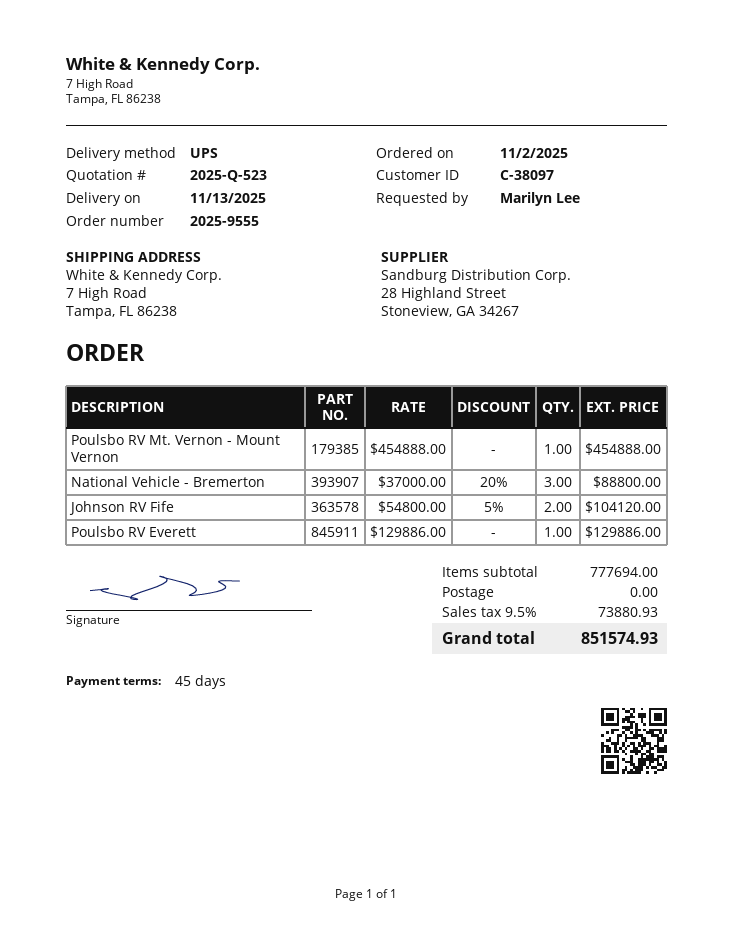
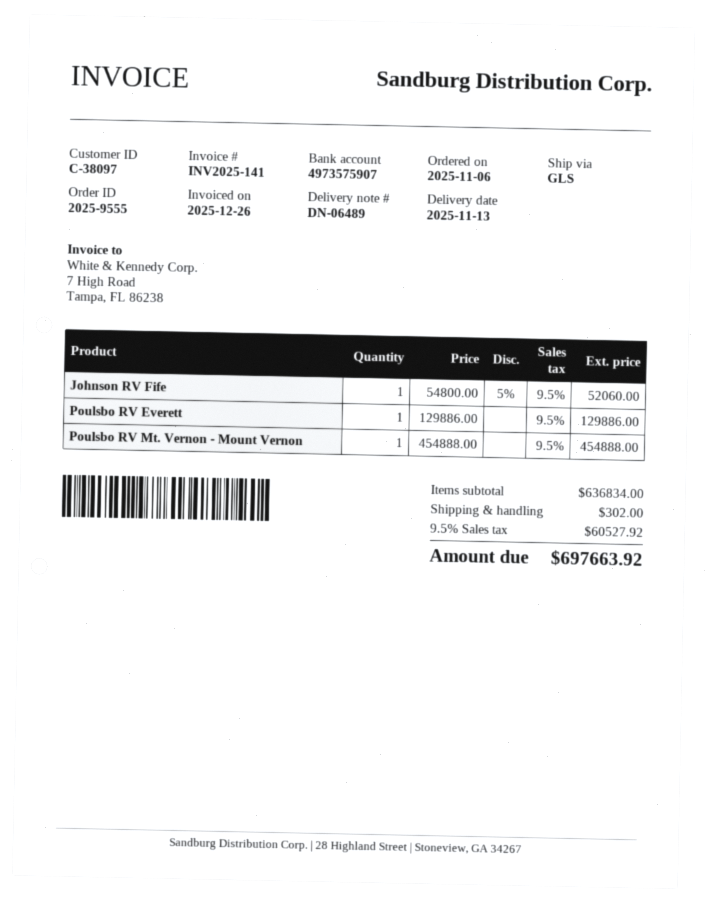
order date: 2025-11-02 -> 2025-11-06
shipping method: UPS -> GLS
National Vehicle - Bremerton: 3 x 37000.00 - 20% = 88800.00 -> none
Johnson RV Fife: 2 x 54800.00 - 5% = 104120.00 -> 1 x 54800.00 - 5% = 52060.00
subtotal: 777694.00 -> 636834.00
shipping: 0.00 -> 302.00
tax: 9.5% = 73880.93 -> 9.5% = 60527.92
total: 851574.93 -> 697663.92

